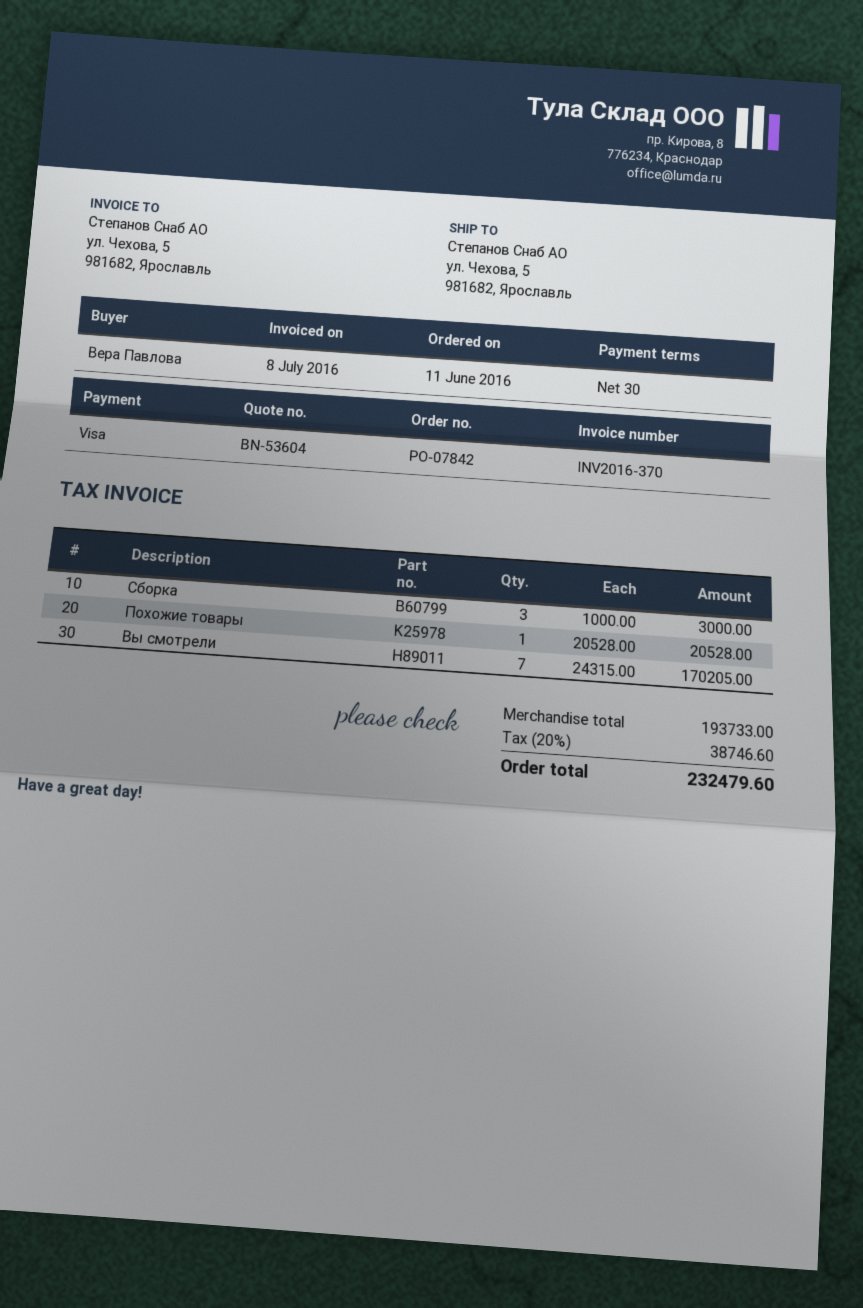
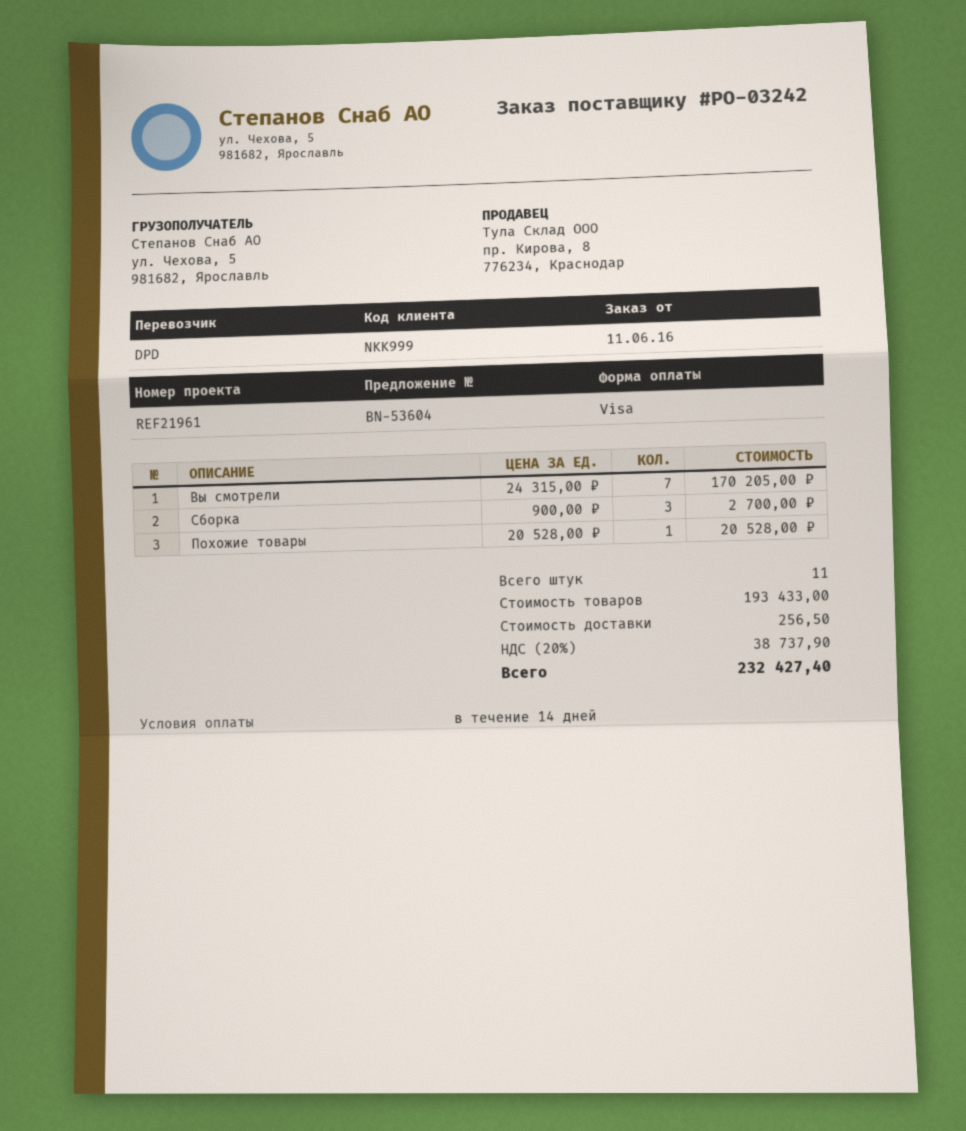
order number: PO-07842 -> PO-03242
payment terms: 30 days -> 14 days
Сборка: 3 x 1000.00 = 3000.00 -> 3 x 900.00 = 2700.00
subtotal: 193733.00 -> 193433.00
shipping: none -> 256.50
tax: 20% = 38746.60 -> 20% = 38737.90
total: 232479.60 -> 232427.40

